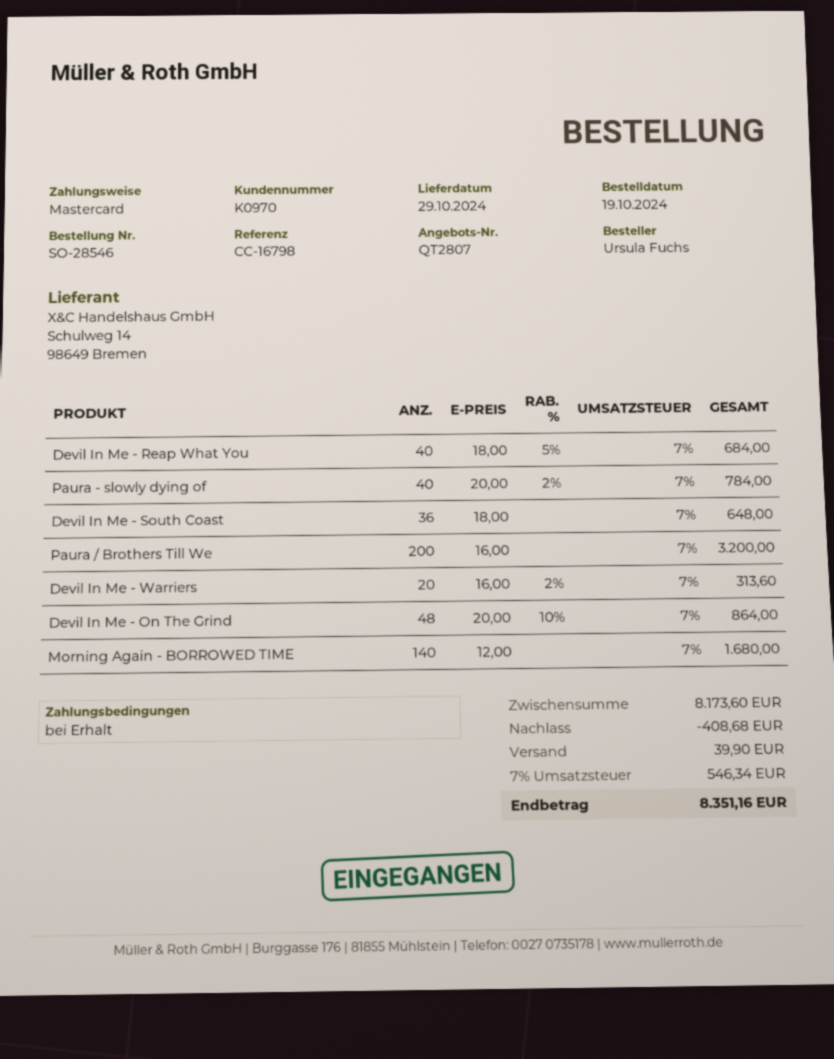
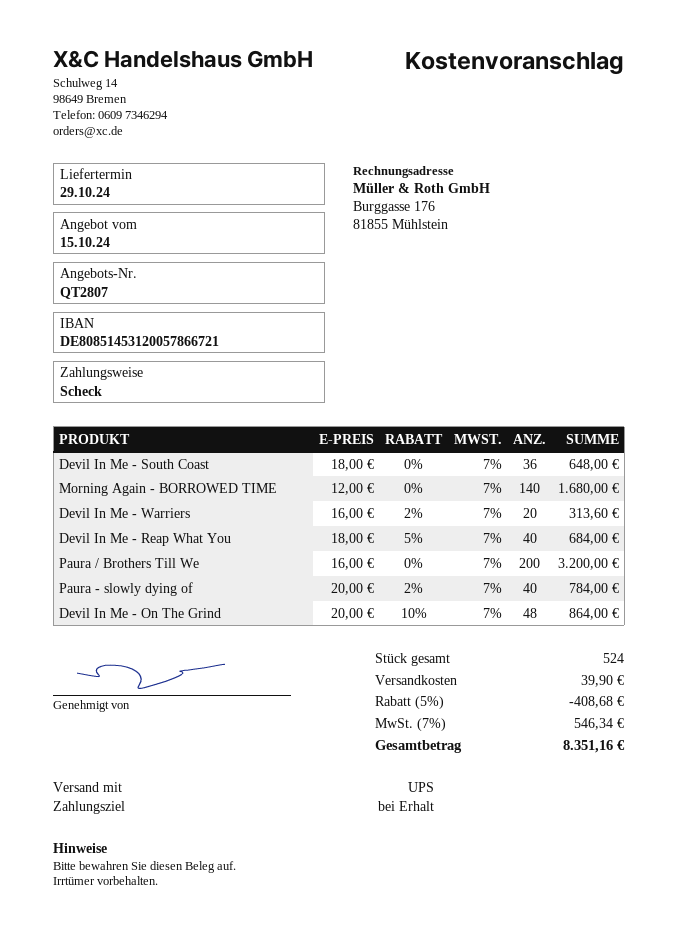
payment method: Mastercard -> cheque

